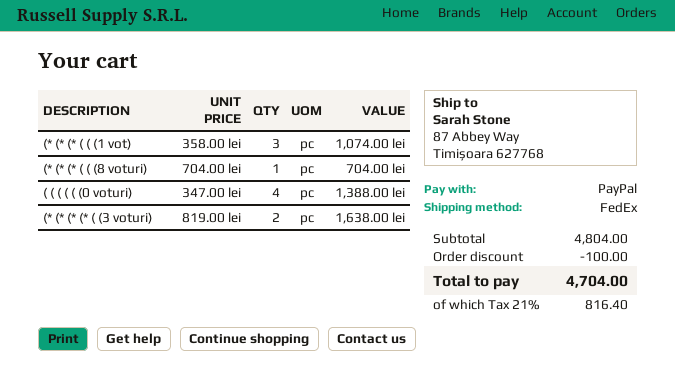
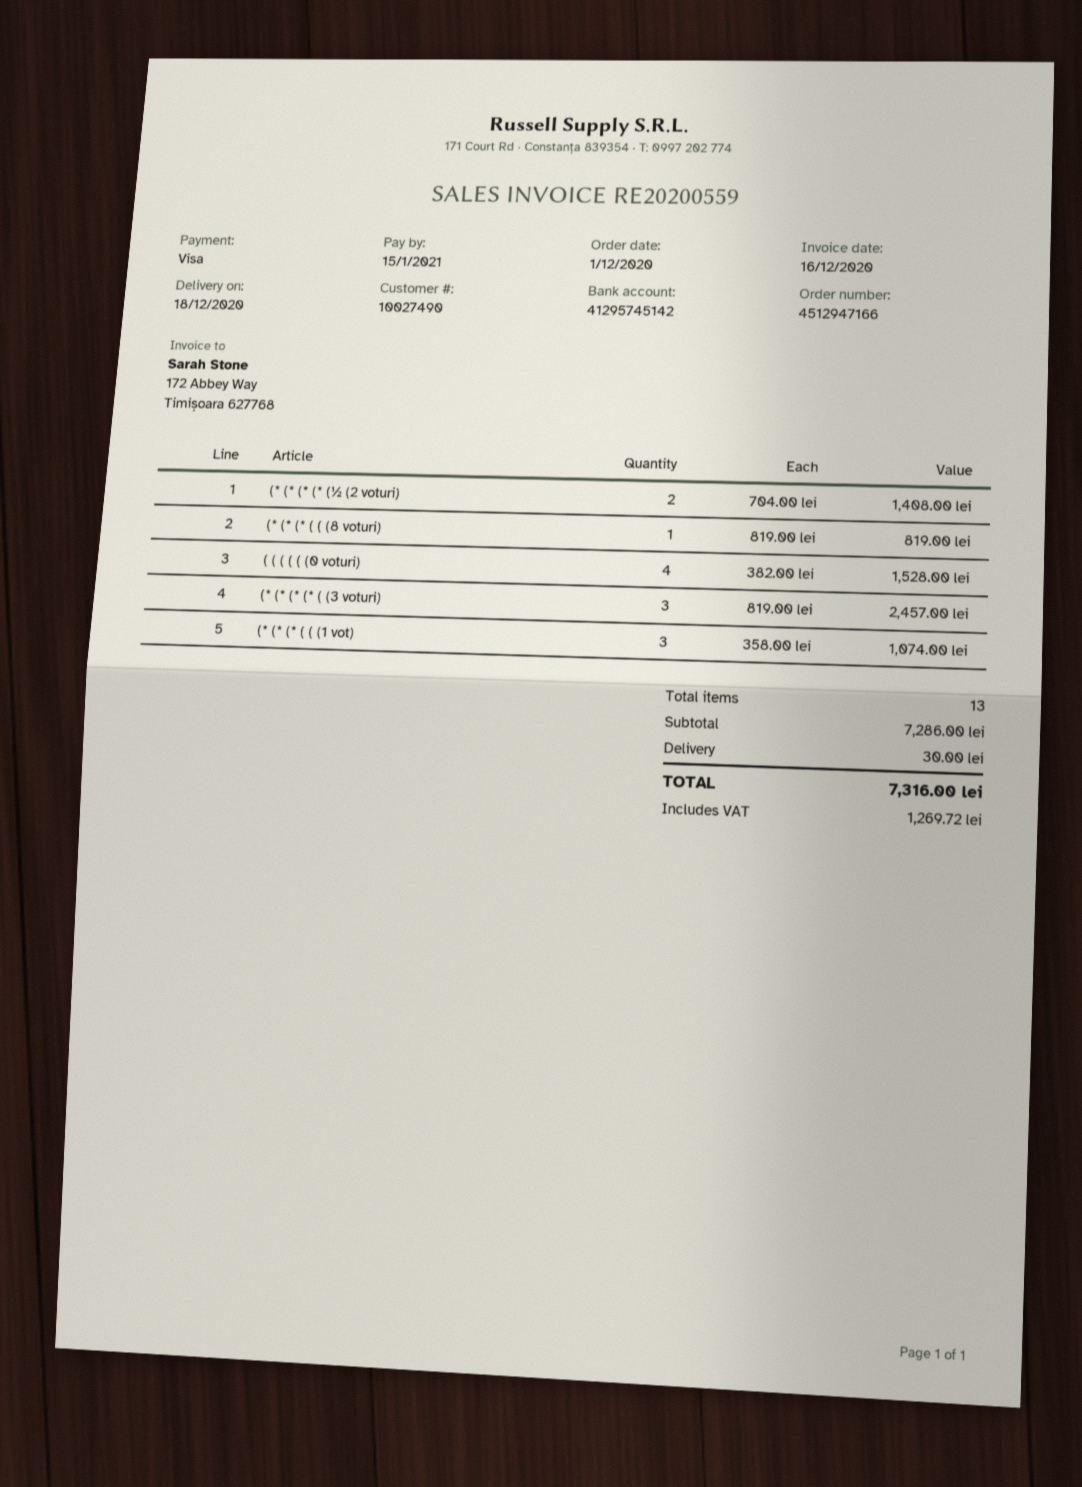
payment method: PayPal -> Visa
(* (* (* ( ( (8 voturi): 1 x 704.00 = 704.00 -> 1 x 819.00 = 819.00
( ( ( ( ( (0 voturi): 4 x 347.00 = 1388.00 -> 4 x 382.00 = 1528.00
(* (* (* (* ( (3 voturi): 2 x 819.00 = 1638.00 -> 3 x 819.00 = 2457.00
(* (* (* (* (½ (2 voturi): none -> 2 x 704.00 = 1408.00
subtotal: 4804.00 -> 7286.00
discount: 100.00 -> none
shipping: none -> 30.00
tax: 816.40 -> 1269.72
total: 4704.00 -> 7316.00

